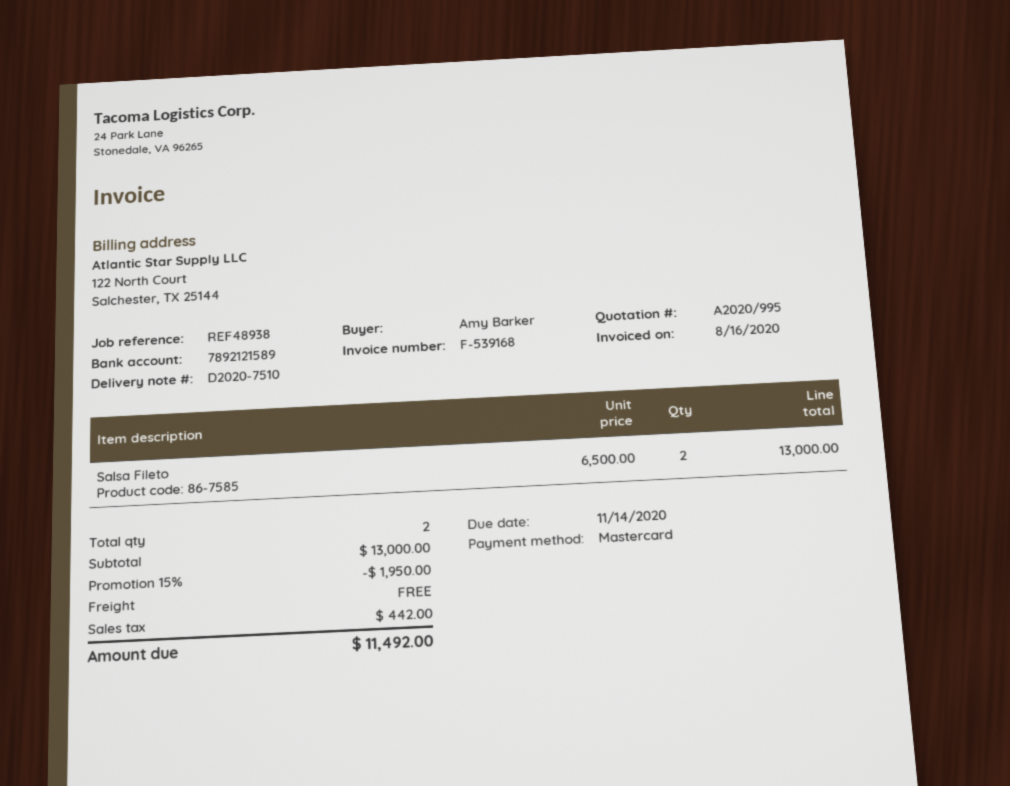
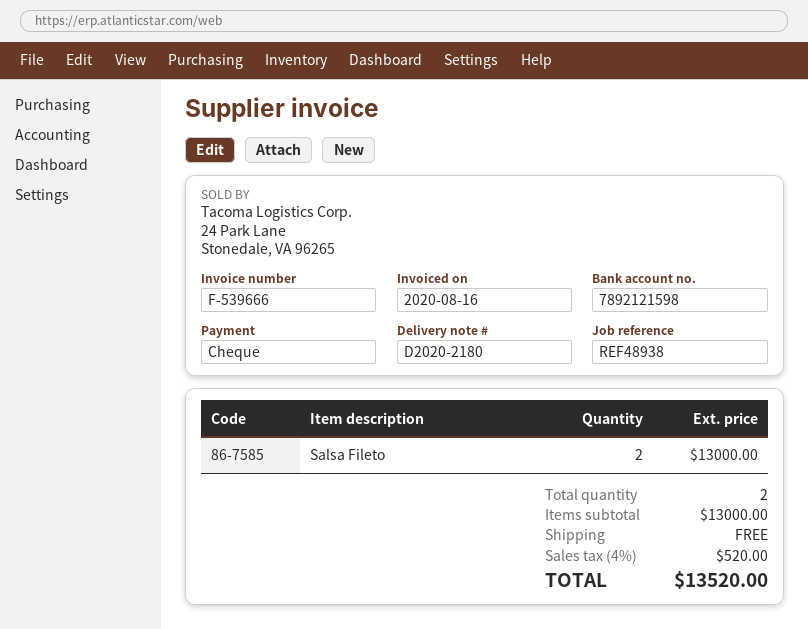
delivery note number: D2020-7510 -> D2020-2180
invoice number: F-539168 -> F-539666
payment method: Mastercard -> cheque
bank account: 7892121589 -> 7892121598
discount: 15% = 1950.00 -> none
tax: 442.00 -> 520.00
total: 11492.00 -> 13520.00

